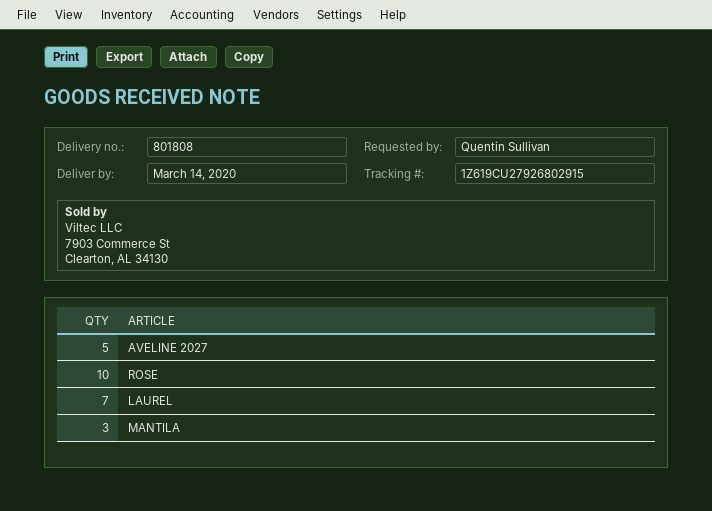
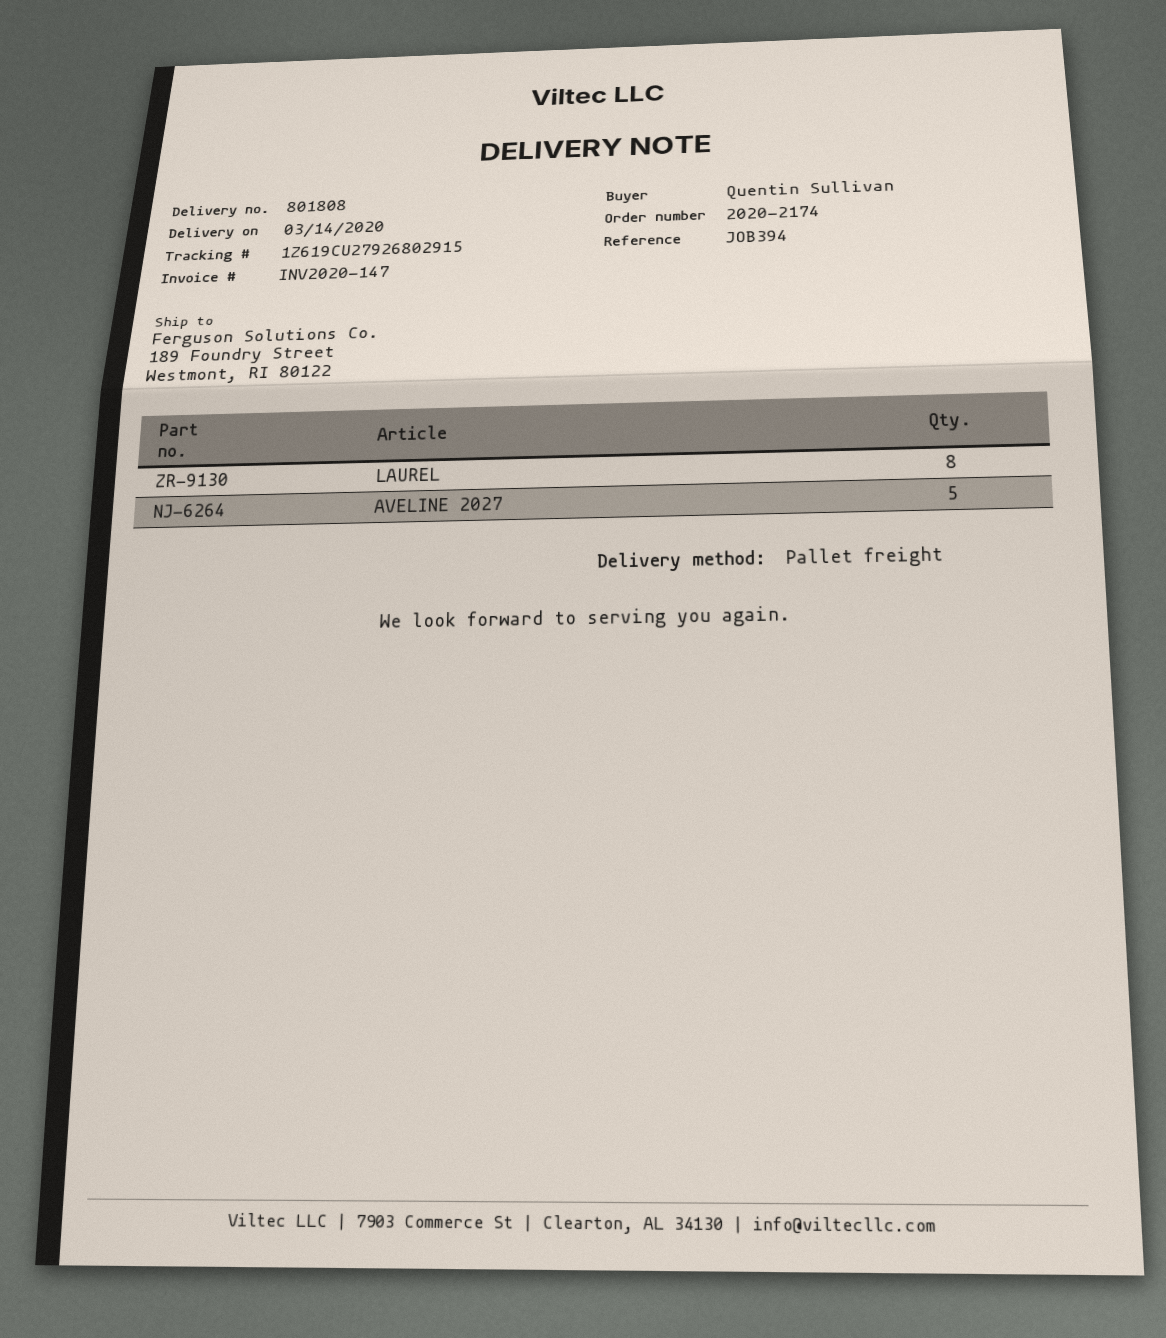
ROSE: 10 -> none
LAUREL: 7 -> 8
MANTILA: 3 -> none

